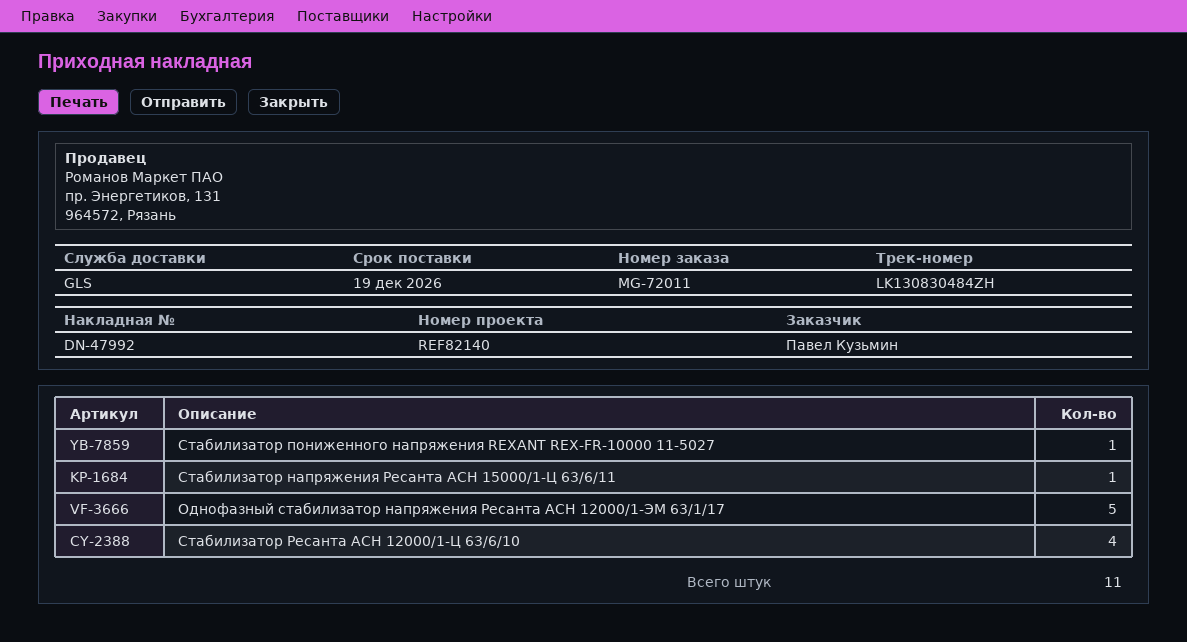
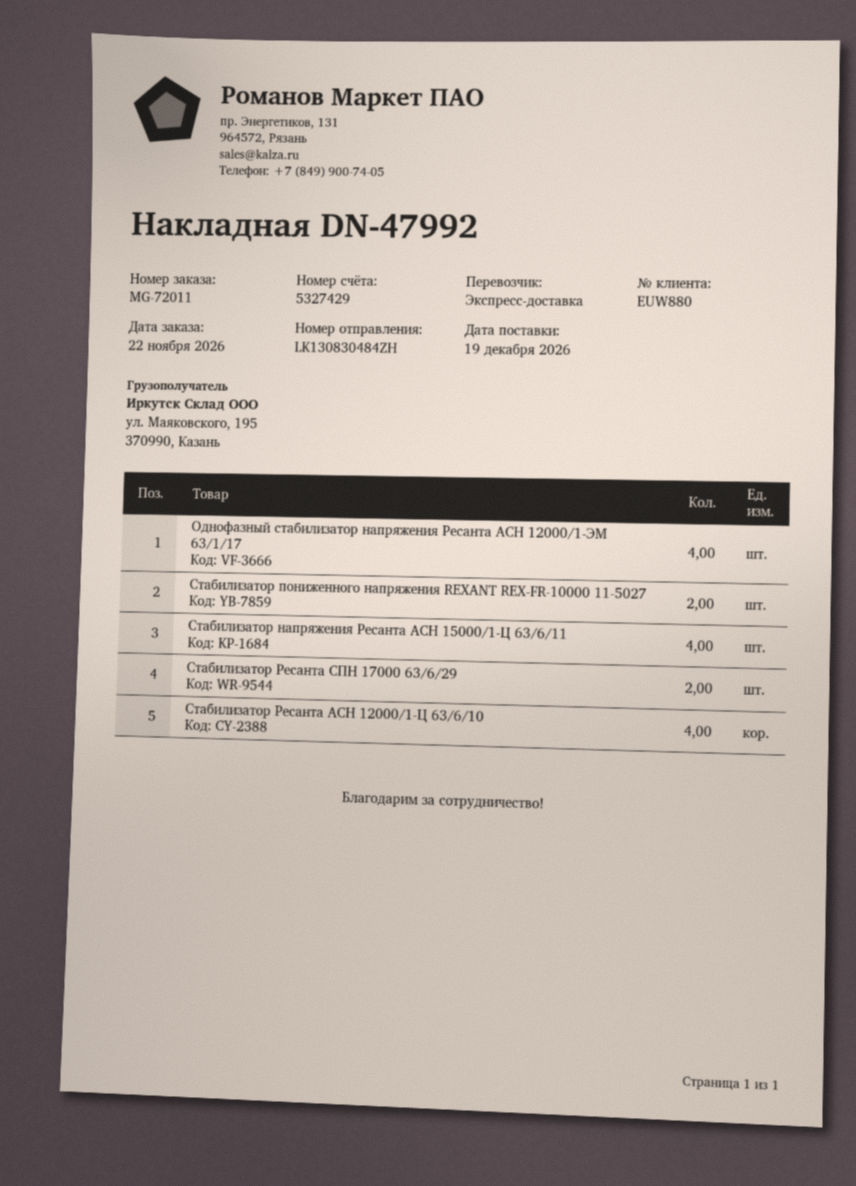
shipping method: GLS -> express
Стабилизатор пониженного напряжения REXANT REX-FR-10000 11-5027: 1 -> 2
Стабилизатор напряжения Ресанта АСН 15000/1-Ц 63/6/11: 1 -> 4
Однофазный стабилизатор напряжения Ресанта АСН 12000/1-ЭМ 63/1/17: 5 -> 4
Стабилизатор Ресанта СПН 17000 63/6/29: none -> 2

